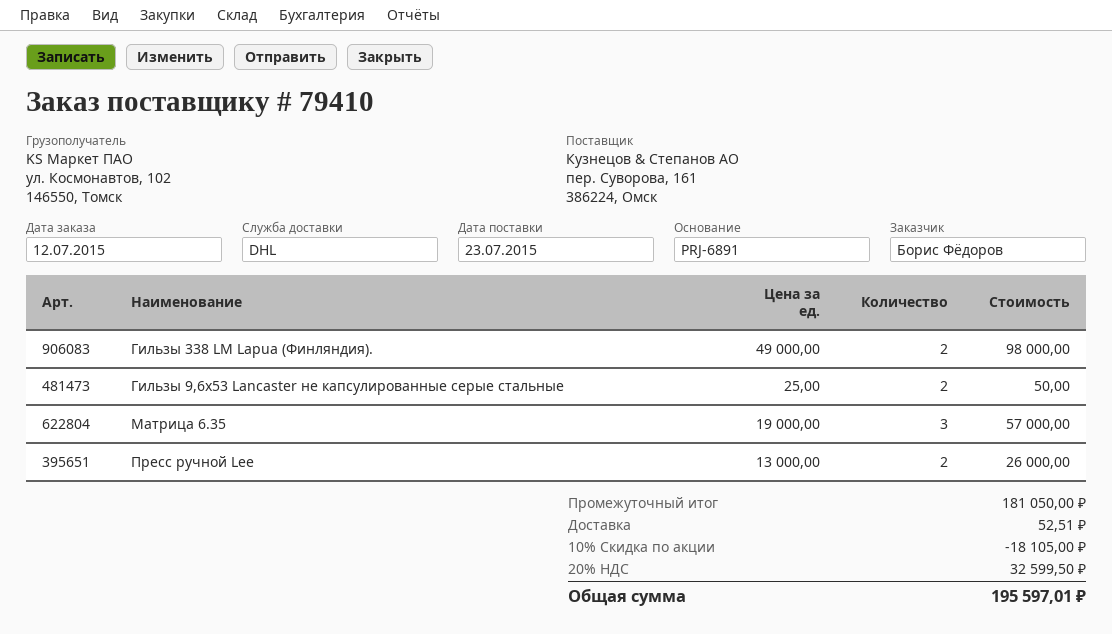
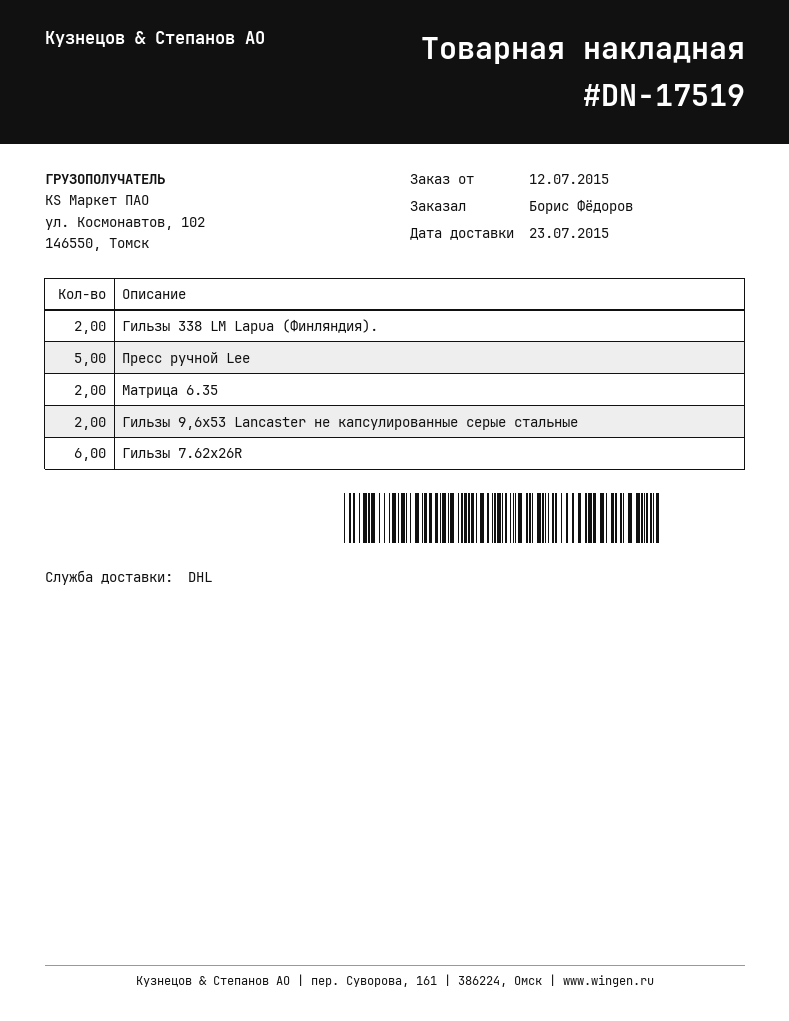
Матрица 6.35: 3 -> 2
Пресс ручной Lee: 2 -> 5
Гильзы 7.62x26R: none -> 6

